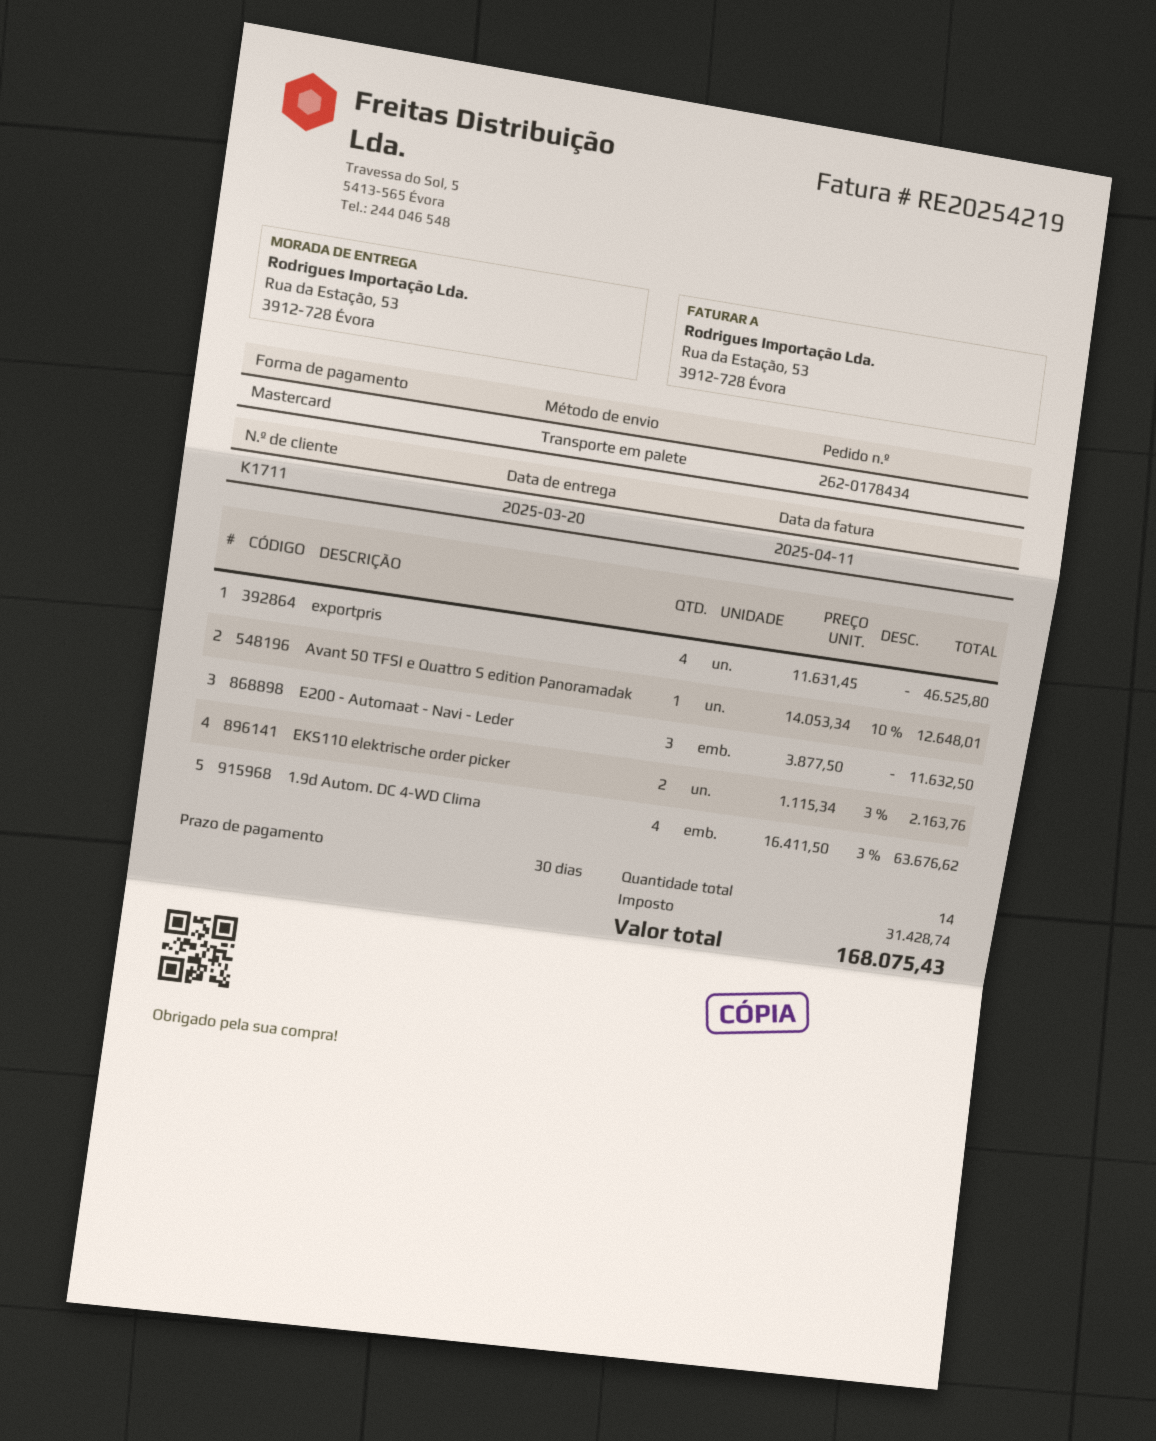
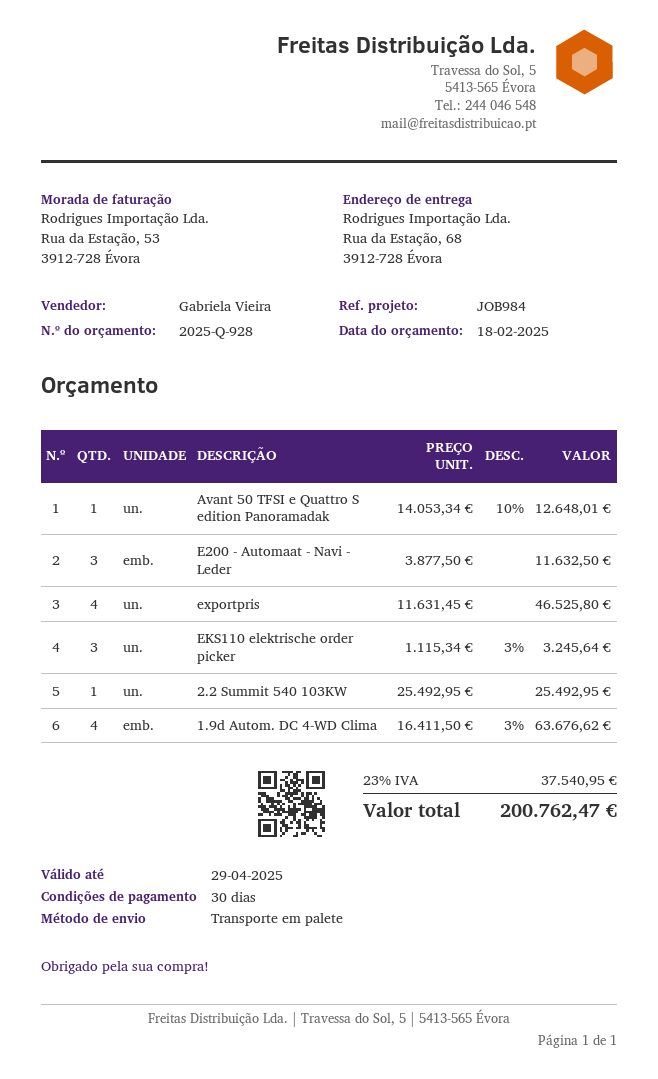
ship to: Rua da Estação, 53, 3912-728 Évora -> Rua da Estação, 68, 3912-728 Évora
EKS110 elektrische order picker: 2 x 1115.34 - 3% = 2163.76 -> 3 x 1115.34 - 3% = 3245.64
2.2 Summit 540 103KW: none -> 1 x 25492.95 = 25492.95
tax: 31428.74 -> 37540.95
total: 168075.43 -> 200762.47

